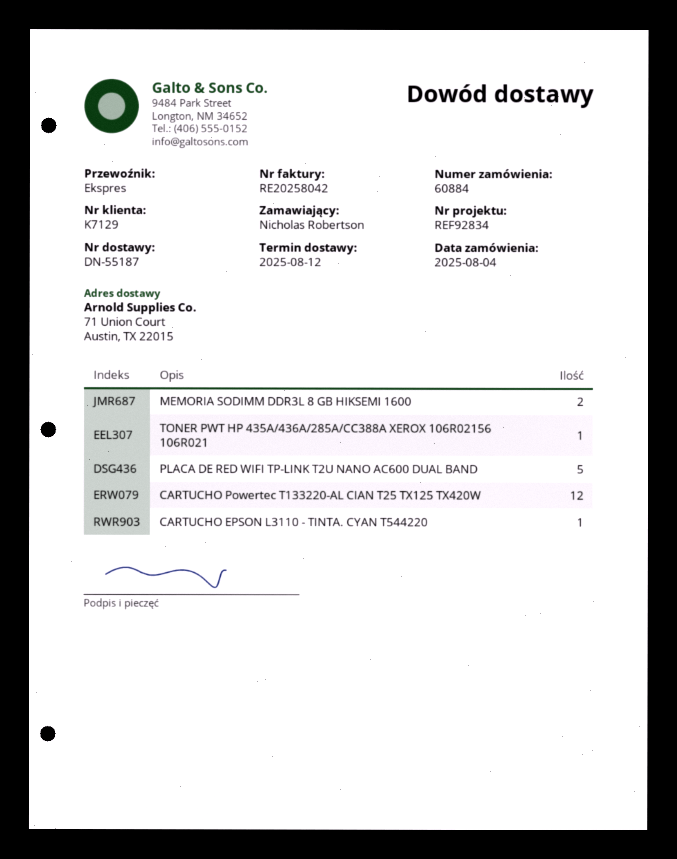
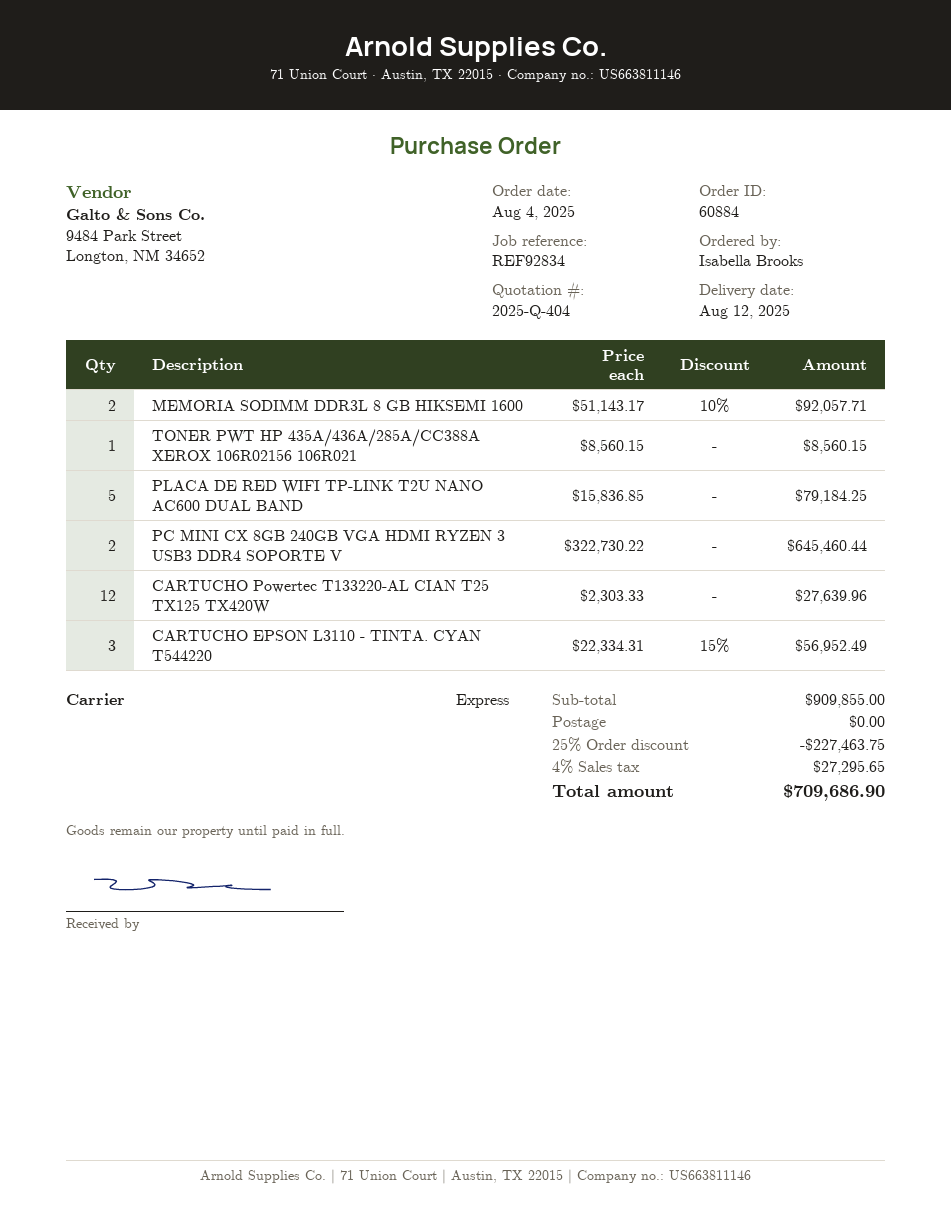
ordered by: Nicholas Robertson -> Isabella Brooks
CARTUCHO EPSON L3110 - TINTA. CYAN T544220: 1 -> 3
PC MINI CX 8GB 240GB VGA HDMI RYZEN 3 USB3 DDR4 SOPORTE V: none -> 2

